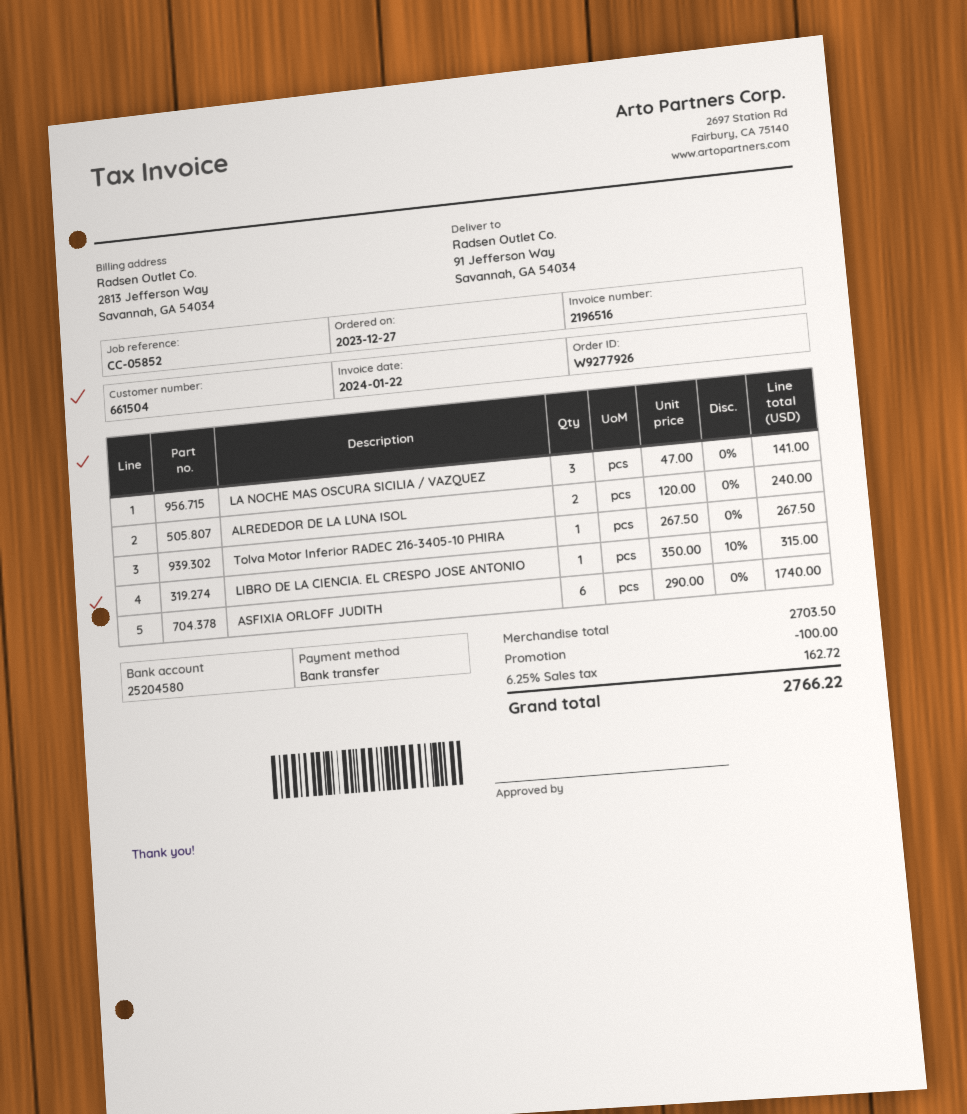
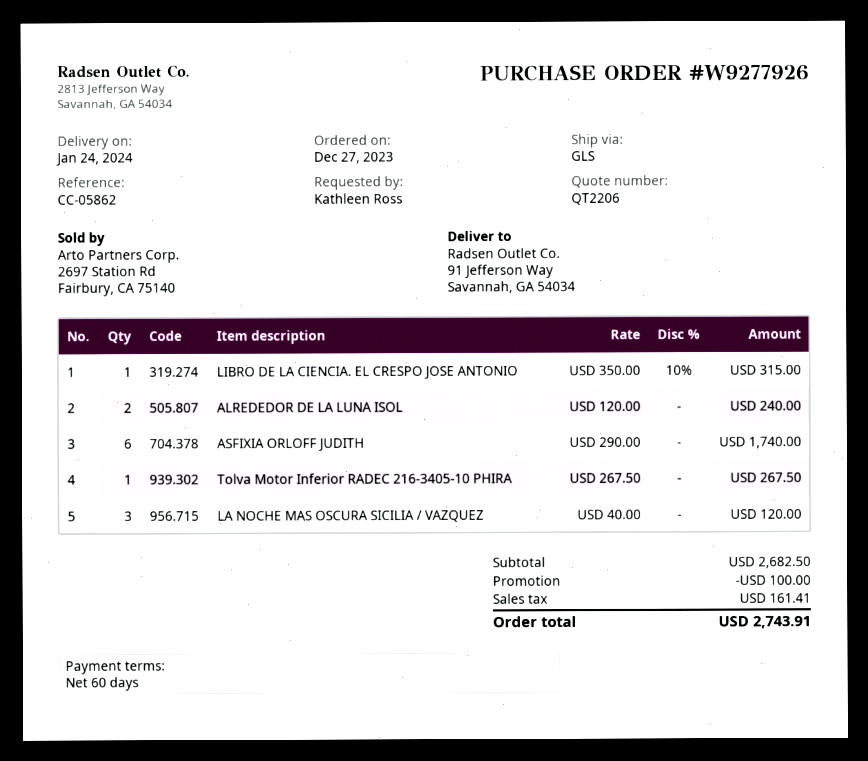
reference: CC-05852 -> CC-05862
LA NOCHE MAS OSCURA SICILIA / VAZQUEZ: 3 x 47.00 = 141.00 -> 3 x 40.00 = 120.00
subtotal: 2703.50 -> 2682.50
tax: 162.72 -> 161.41
total: 2766.22 -> 2743.91

